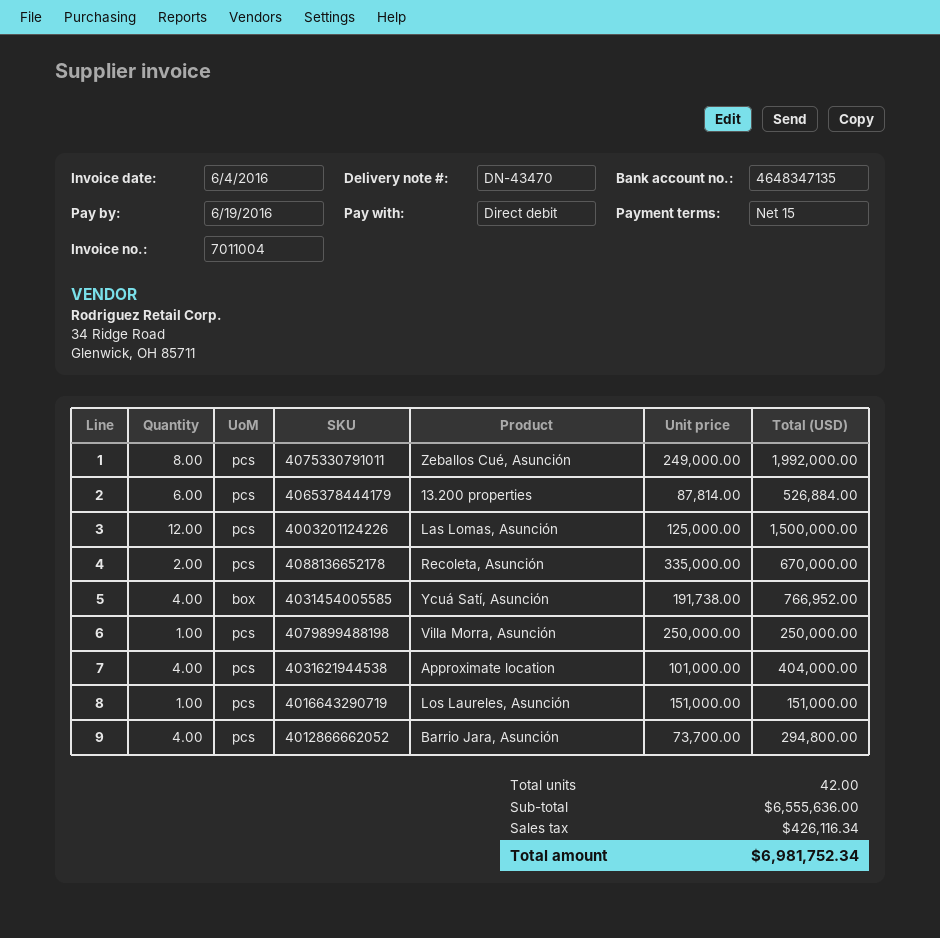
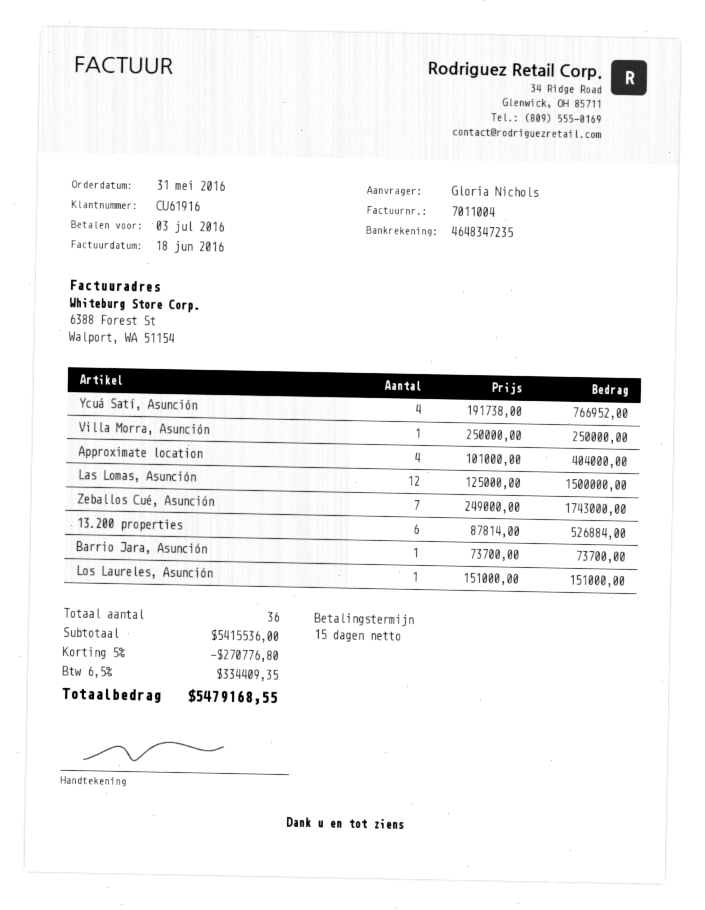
invoice date: 2016-06-04 -> 2016-06-18
due date: 2016-06-19 -> 2016-07-03
bank account: 4648347135 -> 4648347235
Zeballos Cué, Asunción: 8 x 249000.00 = 1992000.00 -> 7 x 249000.00 = 1743000.00
Recoleta, Asunción: 2 x 335000.00 = 670000.00 -> none
Barrio Jara, Asunción: 4 x 73700.00 = 294800.00 -> 1 x 73700.00 = 73700.00
total quantity: 42 -> 36
subtotal: 6555636.00 -> 5415536.00
discount: none -> 5% = 270776.80
tax: 426116.34 -> 334409.35
total: 6981752.34 -> 5479168.55

